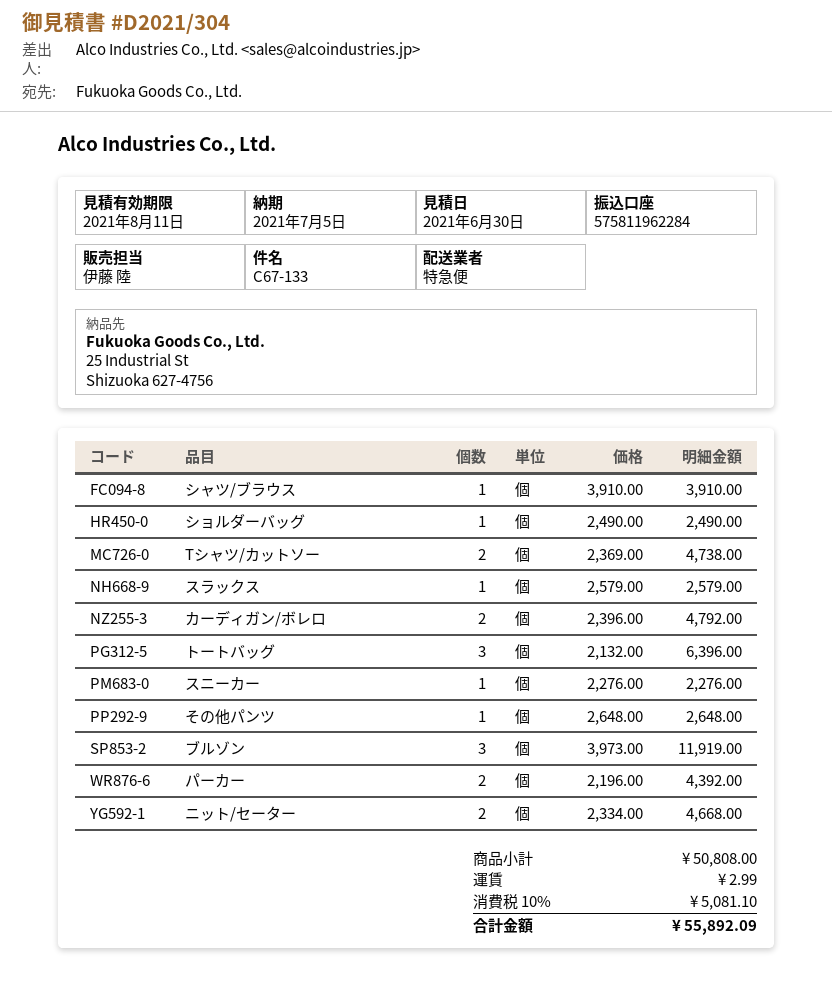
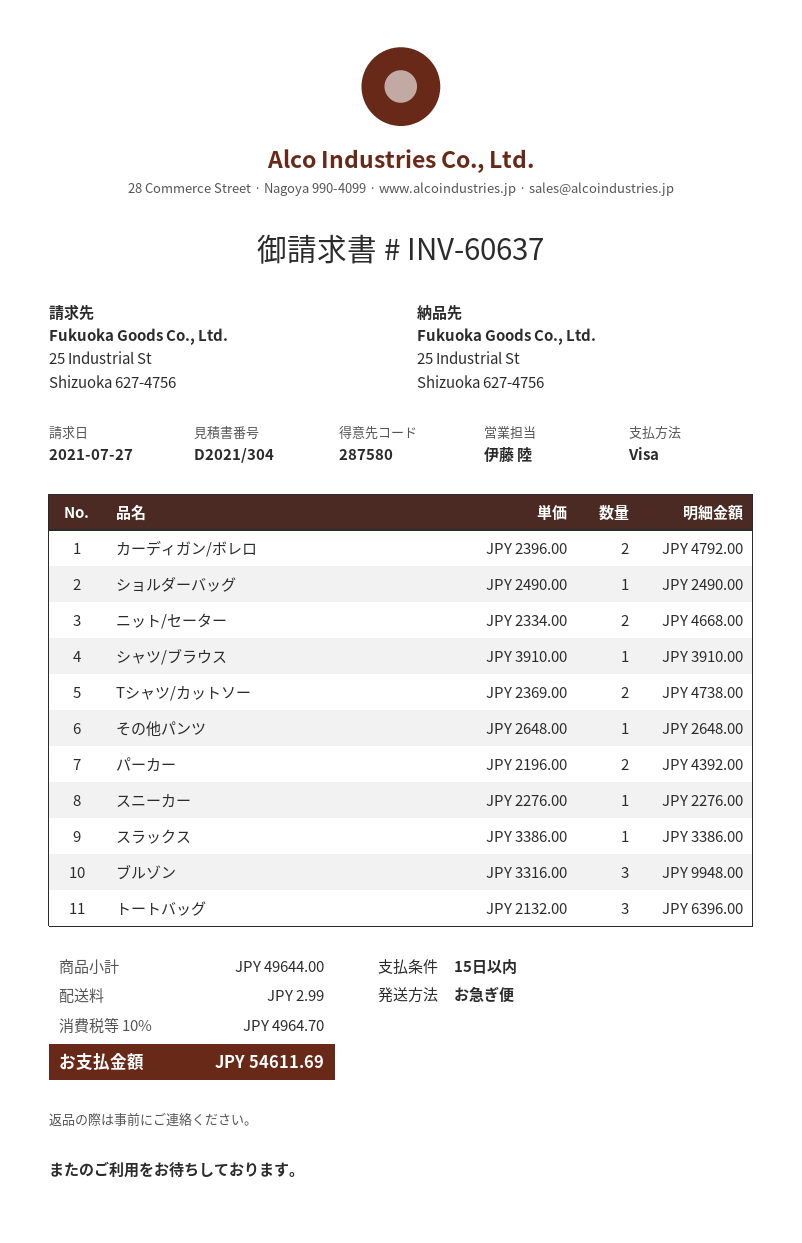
スラックス: 1 x 2579.00 = 2579.00 -> 1 x 3386.00 = 3386.00
ブルゾン: 3 x 3973.00 = 11919.00 -> 3 x 3316.00 = 9948.00
subtotal: 50808.00 -> 49644.00
tax: 10% = 5081.10 -> 10% = 4964.70
total: 55892.09 -> 54611.69

